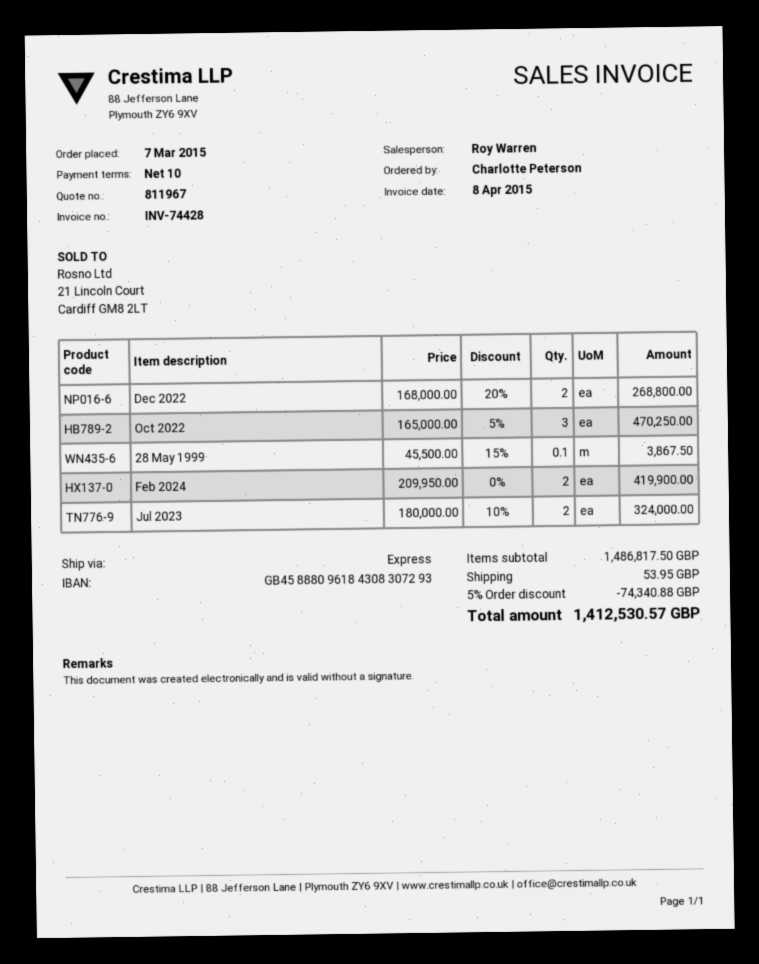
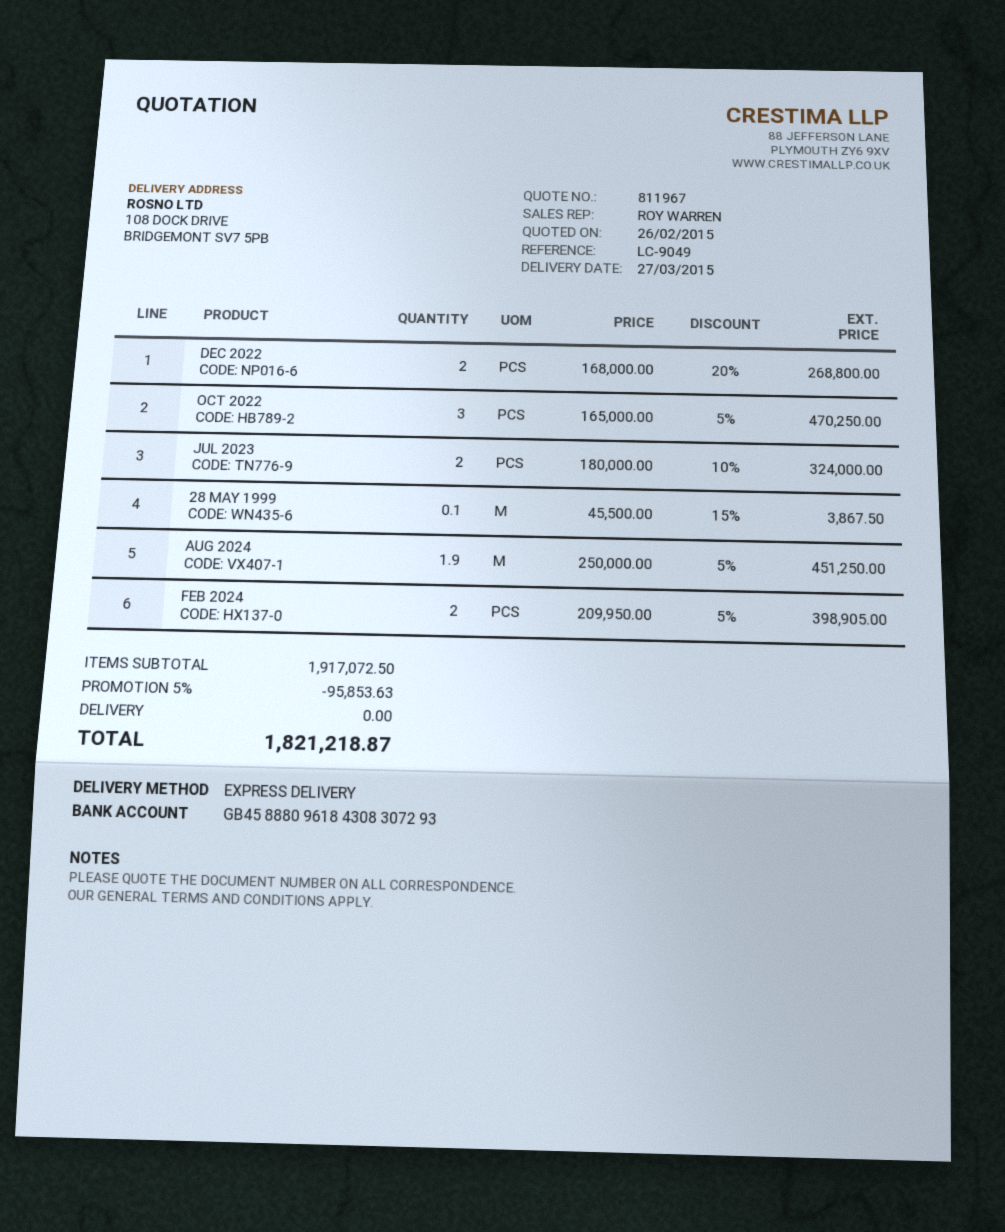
Feb 2024: 2 x 209950.00 = 419900.00 -> 2 x 209950.00 - 5% = 398905.00
AUG 2024: none -> 1.9 x 250000.00 - 5% = 451250.00
subtotal: 1486817.50 -> 1917072.50
discount: 5% = 74340.88 -> 5% = 95853.63
shipping: 53.95 -> 0.00
total: 1412530.57 -> 1821218.87

